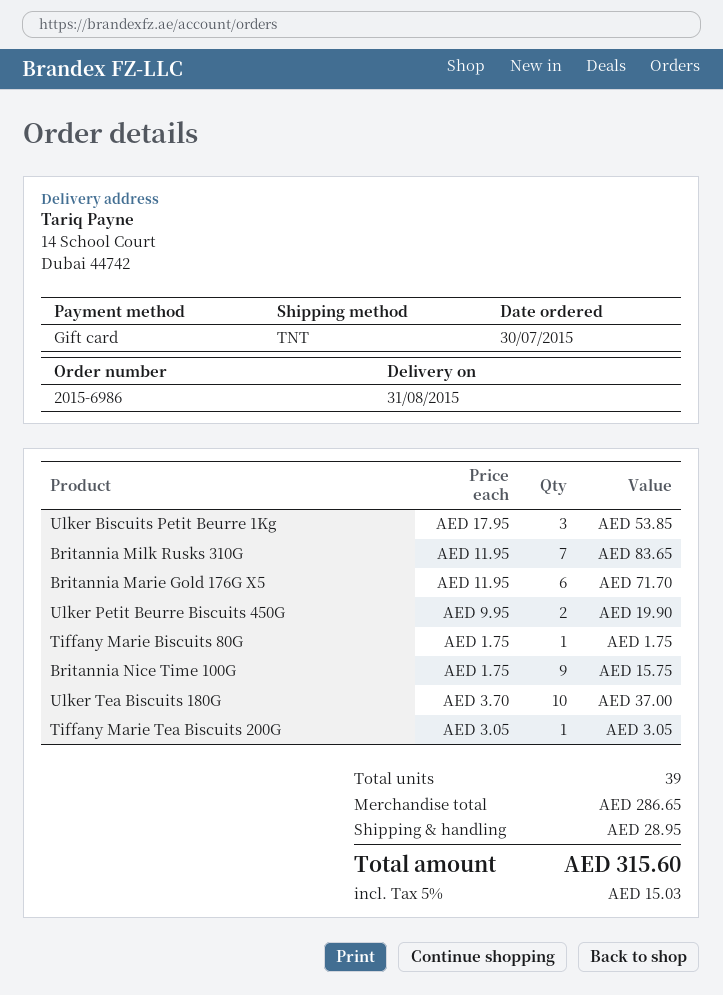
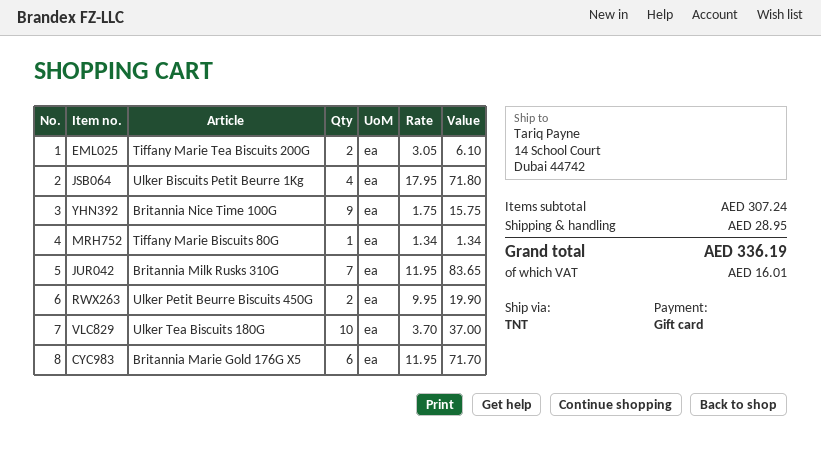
Ulker Biscuits Petit Beurre 1Kg: 3 x 17.95 = 53.85 -> 4 x 17.95 = 71.80
Tiffany Marie Biscuits 80G: 1 x 1.75 = 1.75 -> 1 x 1.34 = 1.34
Tiffany Marie Tea Biscuits 200G: 1 x 3.05 = 3.05 -> 2 x 3.05 = 6.10
subtotal: 286.65 -> 307.24
tax: 15.03 -> 16.01
total: 315.60 -> 336.19

